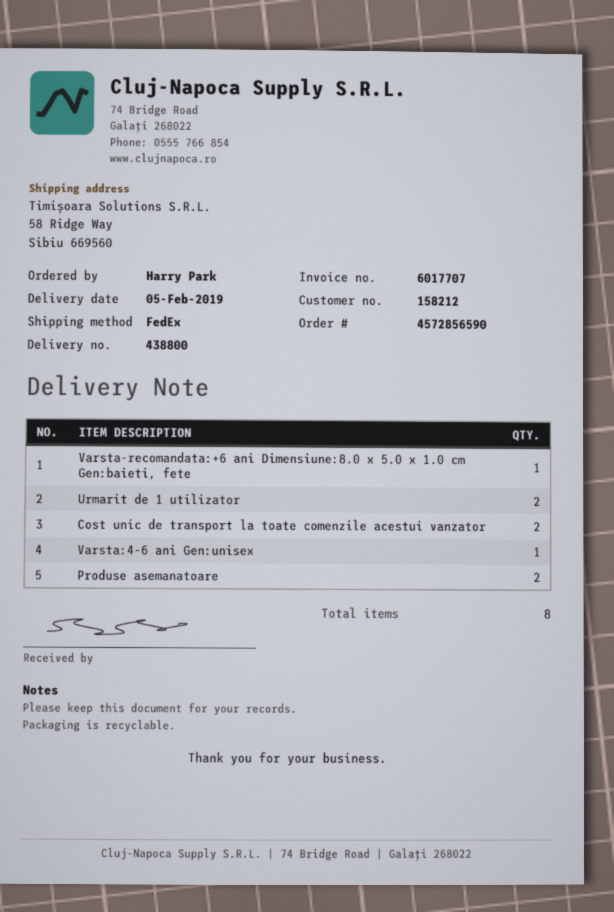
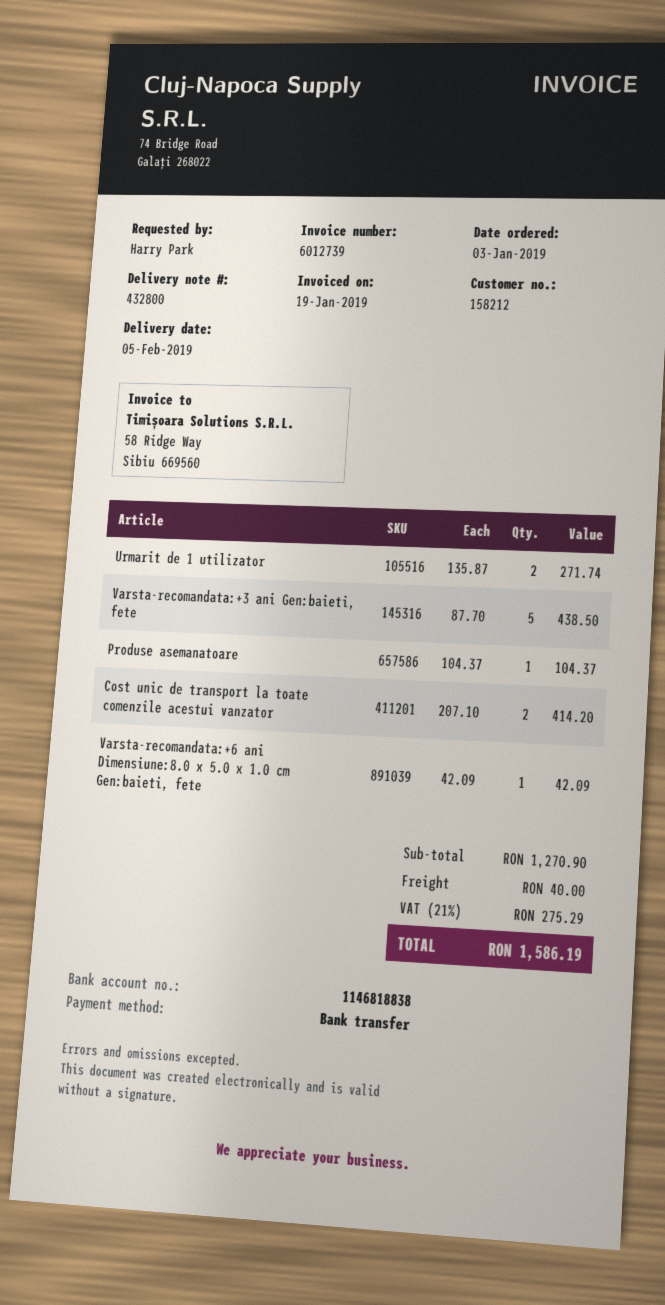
delivery note number: 438800 -> 432800
invoice number: 6017707 -> 6012739
Varsta:4-6 ani Gen:unisex: 1 -> none
Produse asemanatoare: 2 -> 1
Varsta-recomandata:+3 ani Gen:baieti, fete: none -> 5

